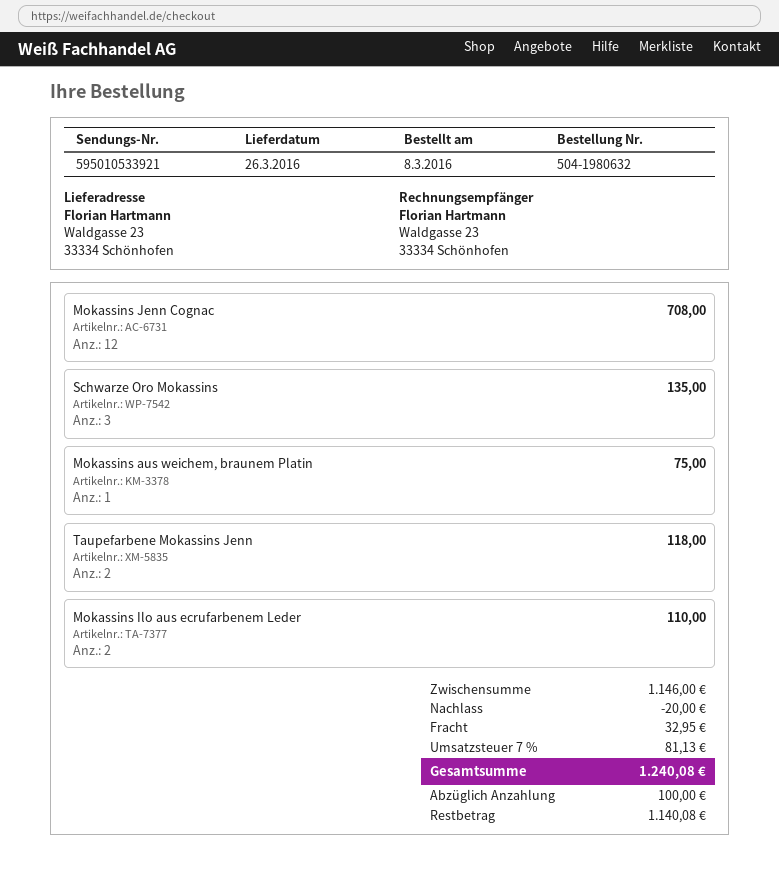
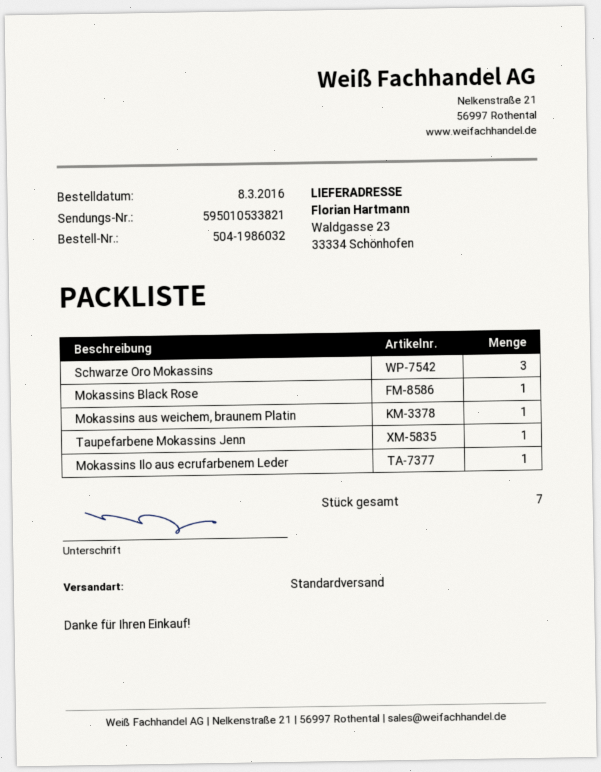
order number: 504-1980632 -> 504-1986032
tracking number: 595010533921 -> 595010533821
Mokassins Jenn Cognac: 12 -> none
Taupefarbene Mokassins Jenn: 2 -> 1
Mokassins Ilo aus ecrufarbenem Leder: 2 -> 1
Mokassins Black Rose: none -> 1

